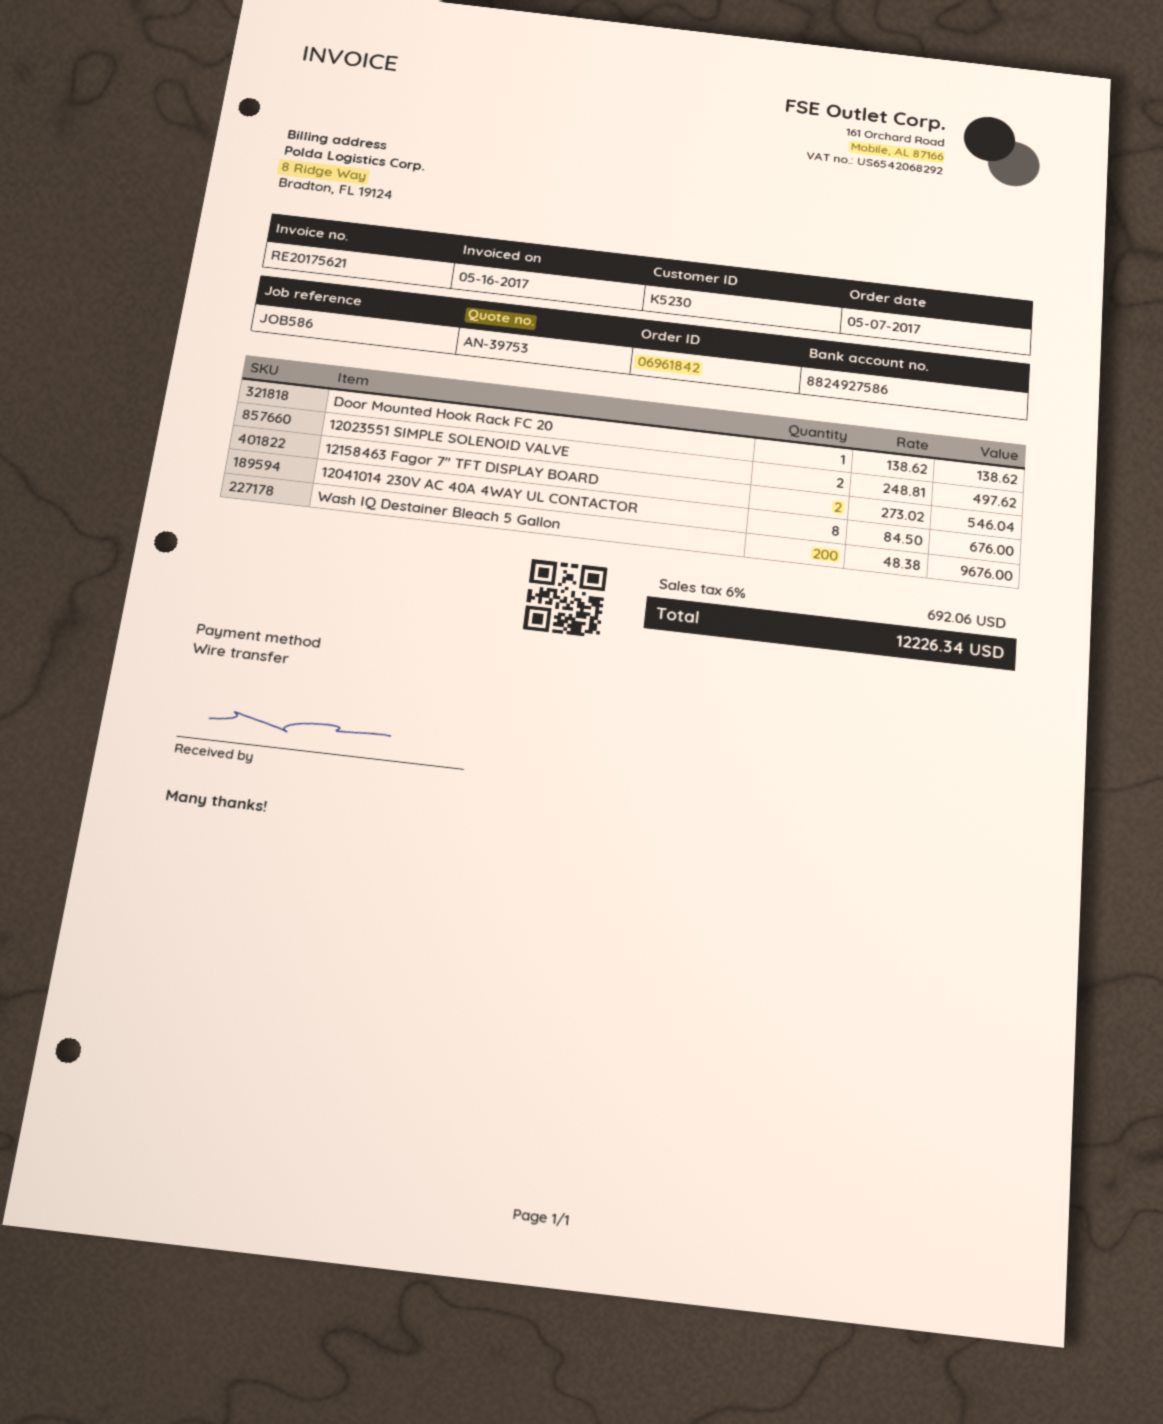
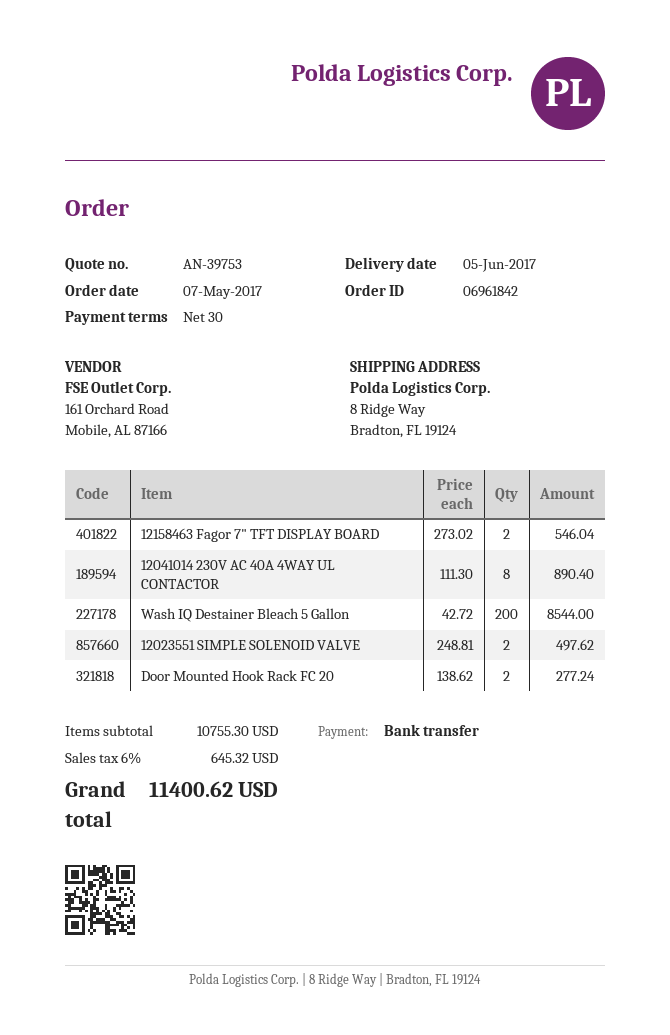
Door Mounted Hook Rack FC 20: 1 x 138.62 = 138.62 -> 2 x 138.62 = 277.24
12041014 230V AC 40A 4WAY UL CONTACTOR: 8 x 84.50 = 676.00 -> 8 x 111.30 = 890.40
Wash IQ Destainer Bleach 5 Gallon: 200 x 48.38 = 9676.00 -> 200 x 42.72 = 8544.00
tax: 6% = 692.06 -> 6% = 645.32
total: 12226.34 -> 11400.62

